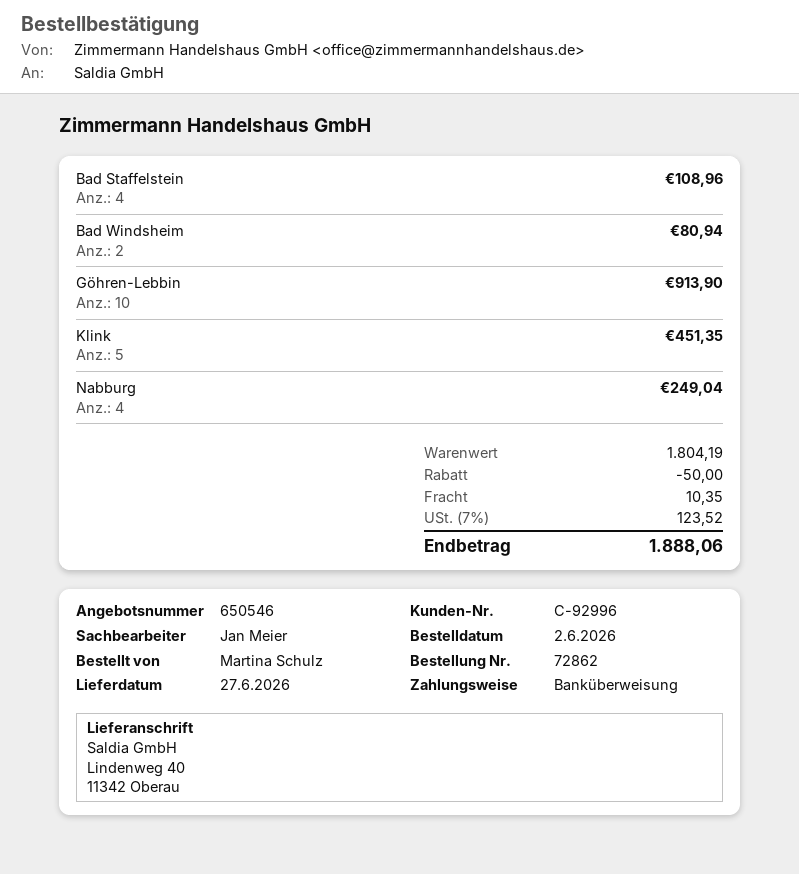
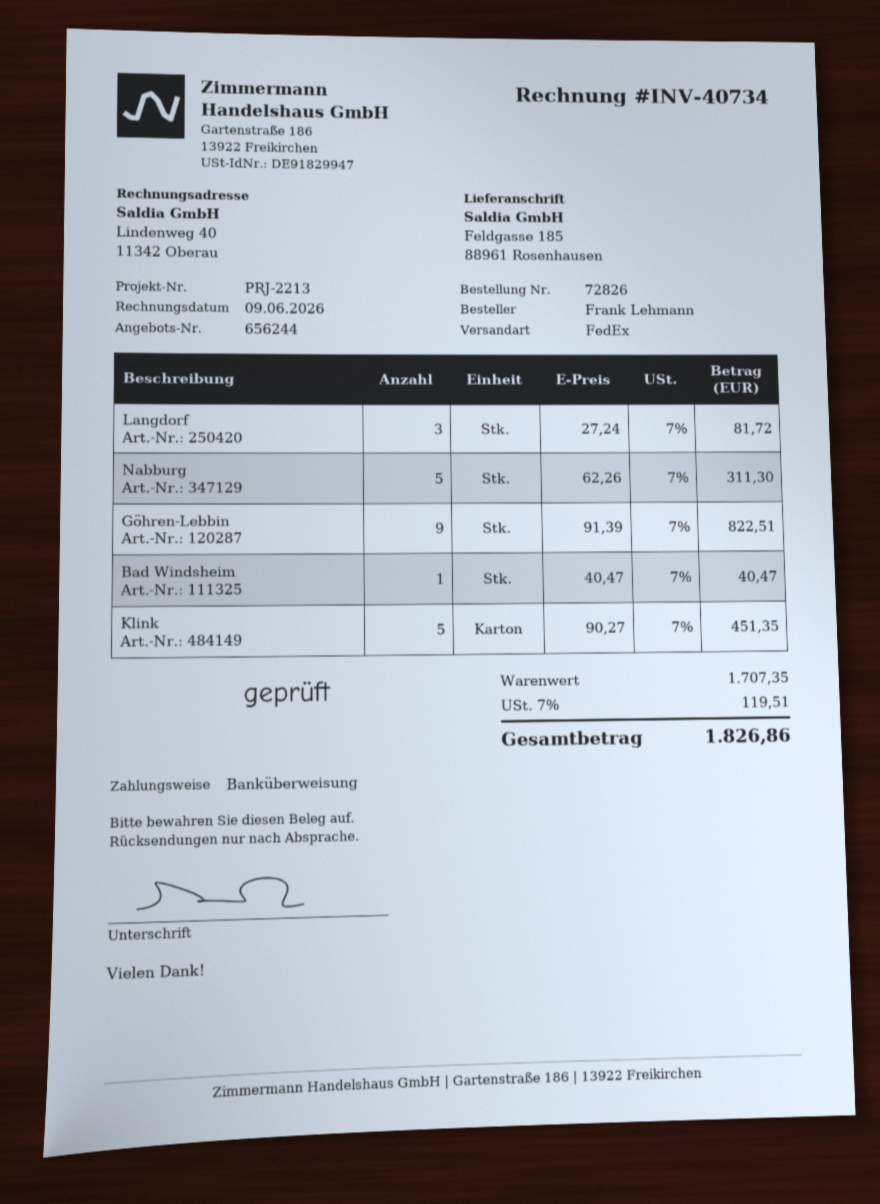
quote number: 650546 -> 656244
order number: 72862 -> 72826
ordered by: Martina Schulz -> Frank Lehmann
ship to: Lindenweg 40, 11342 Oberau -> Feldgasse 185, 88961 Rosenhausen
Bad Staffelstein: 4 for 108.96 -> none
Bad Windsheim: 2 for 80.94 -> 1 for 40.47
Göhren-Lebbin: 10 for 913.90 -> 9 for 822.51
Nabburg: 4 for 249.04 -> 5 for 311.30
Langdorf: none -> 3 for 81.72
subtotal: 1804.19 -> 1707.35
discount: 50.00 -> none
shipping: 10.35 -> none
tax: 7% = 123.52 -> 7% = 119.51
total: 1888.06 -> 1826.86

